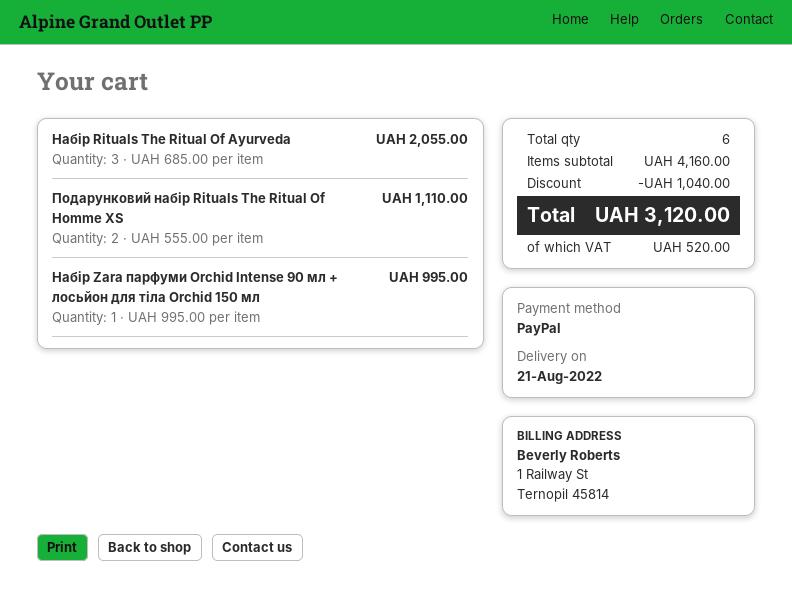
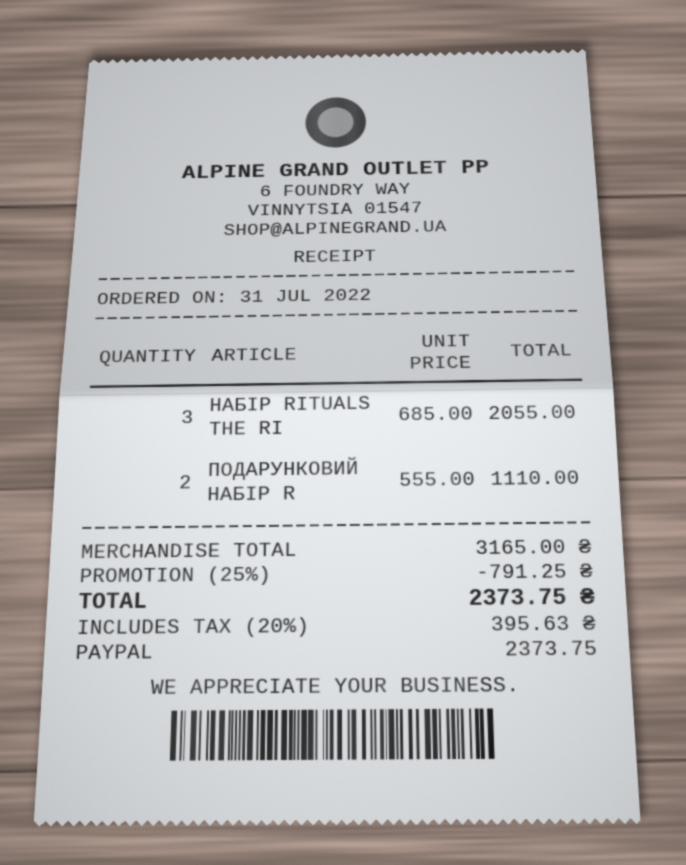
Набір Zara парфуми Orchid Intense 90 мл + лосьйон для тіла Orchid 150 мл: 1 x 995.00 = 995.00 -> none
subtotal: 4160.00 -> 3165.00
discount: 1040.00 -> 791.25
tax: 520.00 -> 395.63
total: 3120.00 -> 2373.75

